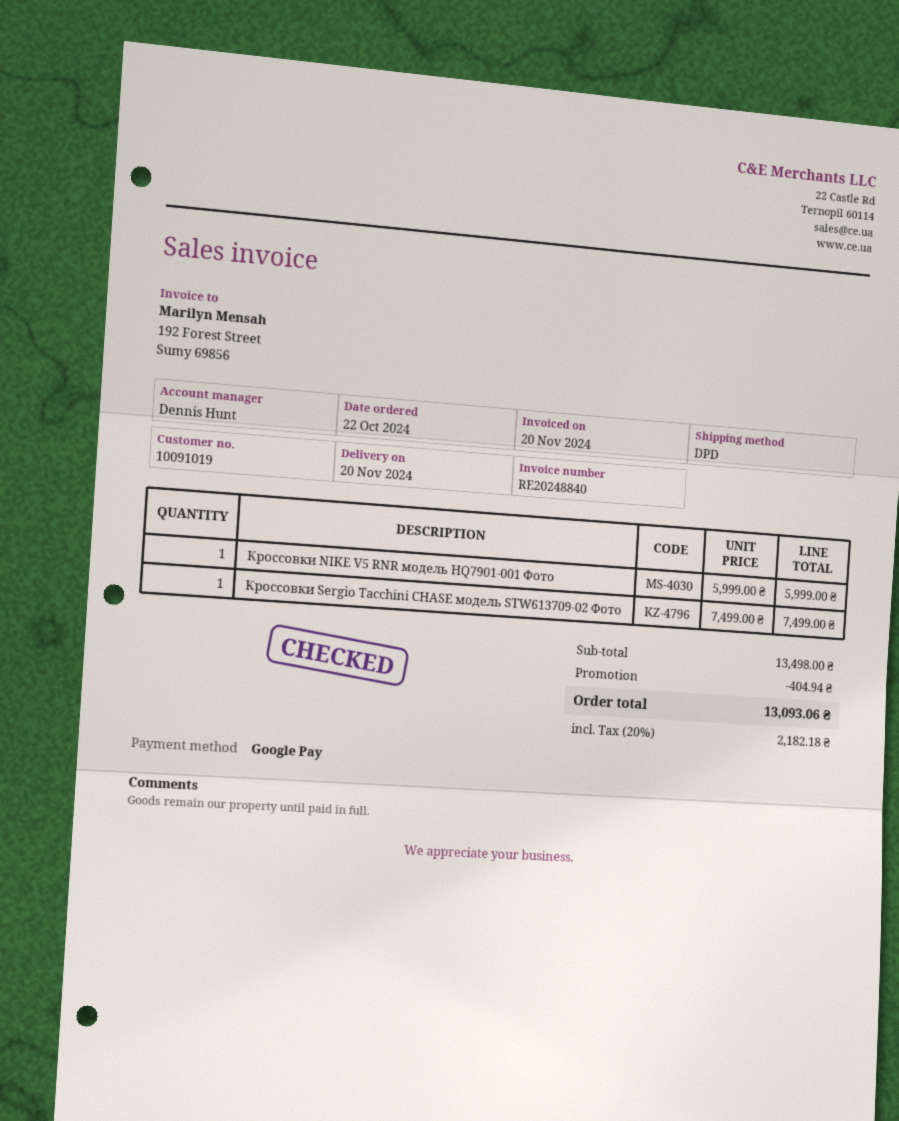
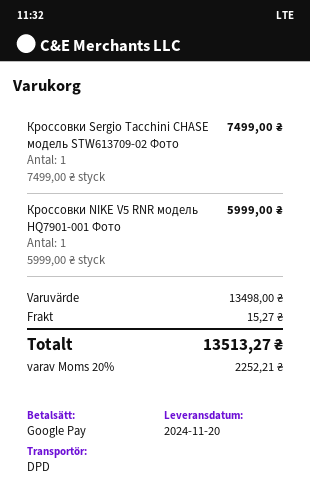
discount: 404.94 -> none
shipping: none -> 15.27
tax: 20% = 2182.18 -> 20% = 2252.21
total: 13093.06 -> 13513.27

